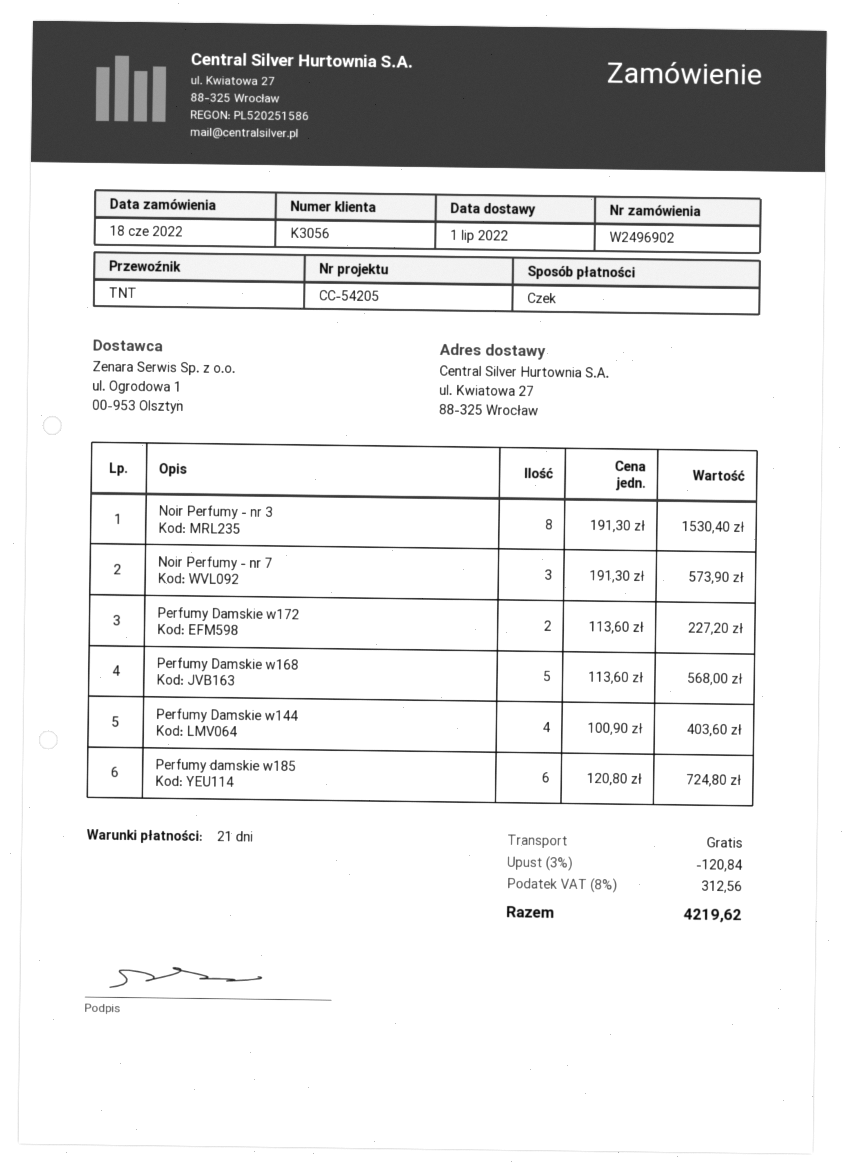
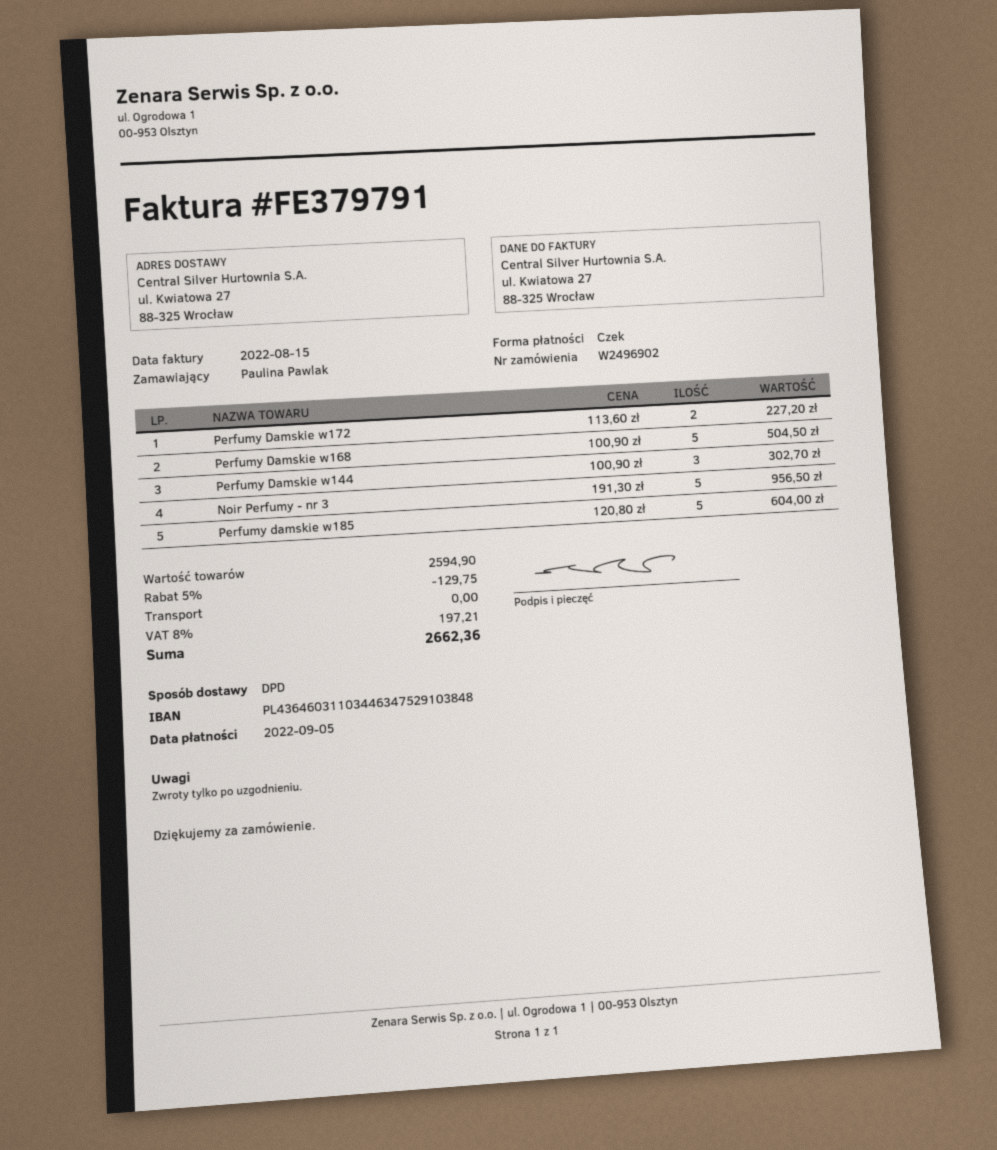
shipping method: TNT -> DPD
Noir Perfumy - nr 3: 8 x 191.30 = 1530.40 -> 5 x 191.30 = 956.50
Noir Perfumy - nr 7: 3 x 191.30 = 573.90 -> none
Perfumy Damskie w168: 5 x 113.60 = 568.00 -> 5 x 100.90 = 504.50
Perfumy Damskie w144: 4 x 100.90 = 403.60 -> 3 x 100.90 = 302.70
Perfumy damskie w185: 6 x 120.80 = 724.80 -> 5 x 120.80 = 604.00
discount: 3% = 120.84 -> 5% = 129.75
tax: 8% = 312.56 -> 8% = 197.21
total: 4219.62 -> 2662.36

